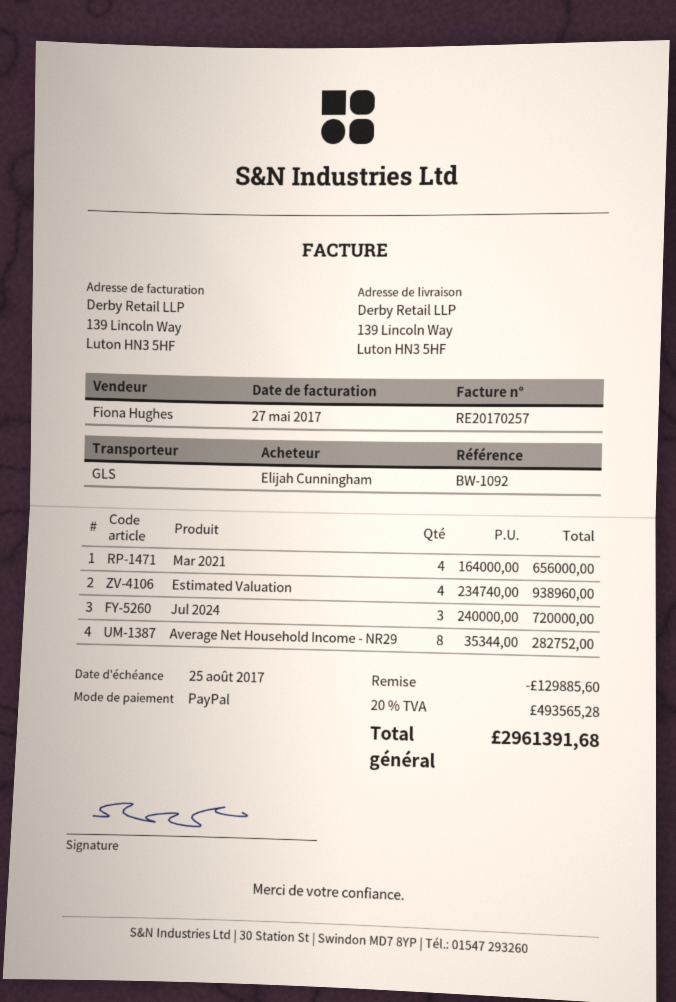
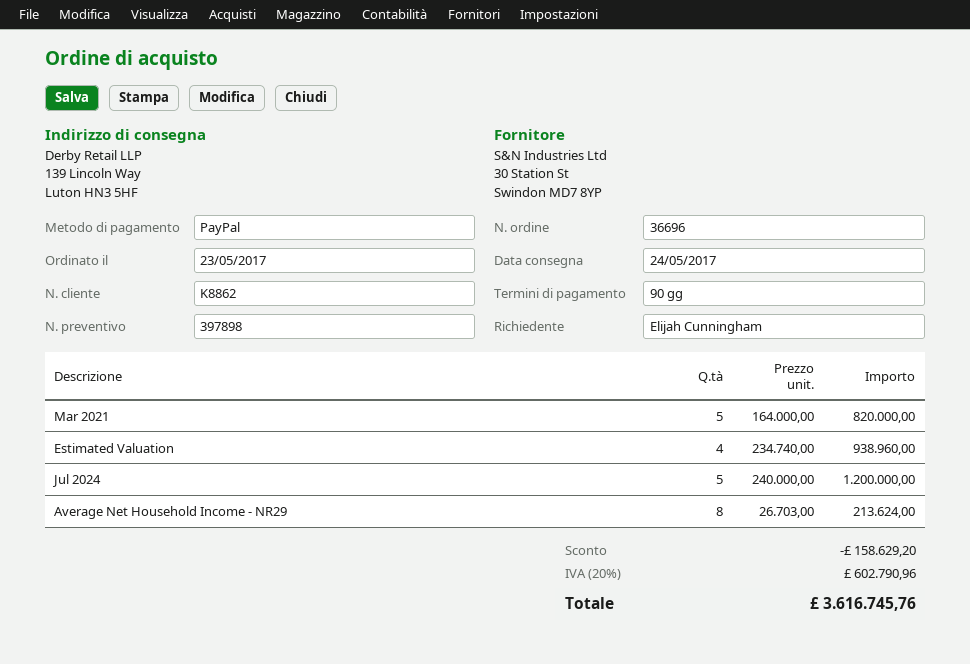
Mar 2021: 4 x 164000.00 = 656000.00 -> 5 x 164000.00 = 820000.00
Jul 2024: 3 x 240000.00 = 720000.00 -> 5 x 240000.00 = 1200000.00
Average Net Household Income - NR29: 8 x 35344.00 = 282752.00 -> 8 x 26703.00 = 213624.00
discount: 129885.60 -> 158629.20
tax: 20% = 493565.28 -> 20% = 602790.96
total: 2961391.68 -> 3616745.76

